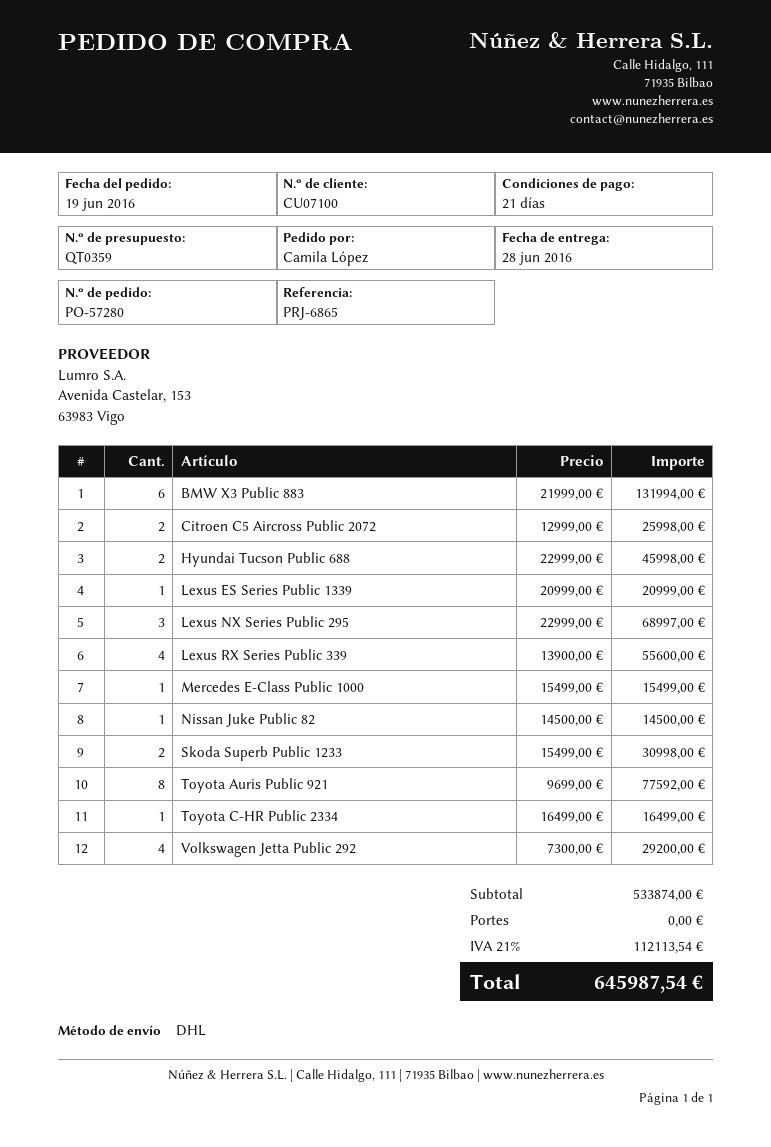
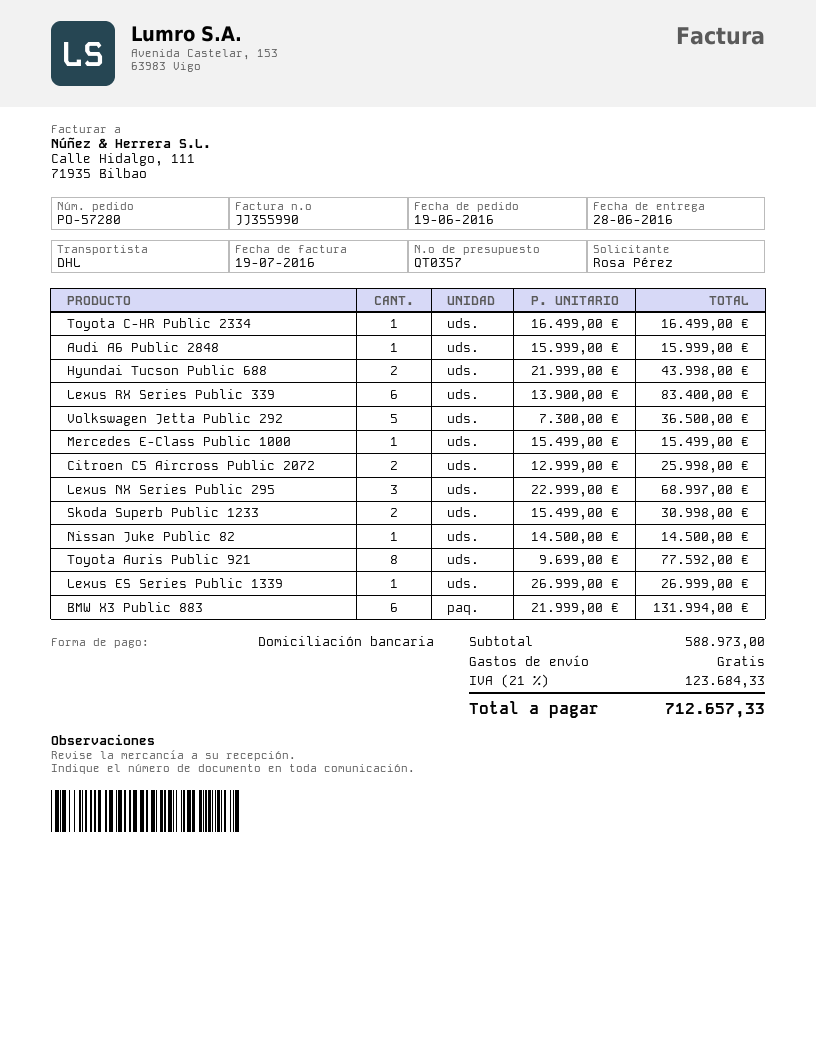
quote number: QT0359 -> QT0357
ordered by: Camila López -> Rosa Pérez
Hyundai Tucson Public 688: 2 x 22999.00 = 45998.00 -> 2 x 21999.00 = 43998.00
Lexus ES Series Public 1339: 1 x 20999.00 = 20999.00 -> 1 x 26999.00 = 26999.00
Lexus RX Series Public 339: 4 x 13900.00 = 55600.00 -> 6 x 13900.00 = 83400.00
Volkswagen Jetta Public 292: 4 x 7300.00 = 29200.00 -> 5 x 7300.00 = 36500.00
Audi A6 Public 2848: none -> 1 x 15999.00 = 15999.00
subtotal: 533874.00 -> 588973.00
tax: 21% = 112113.54 -> 21% = 123684.33
total: 645987.54 -> 712657.33

